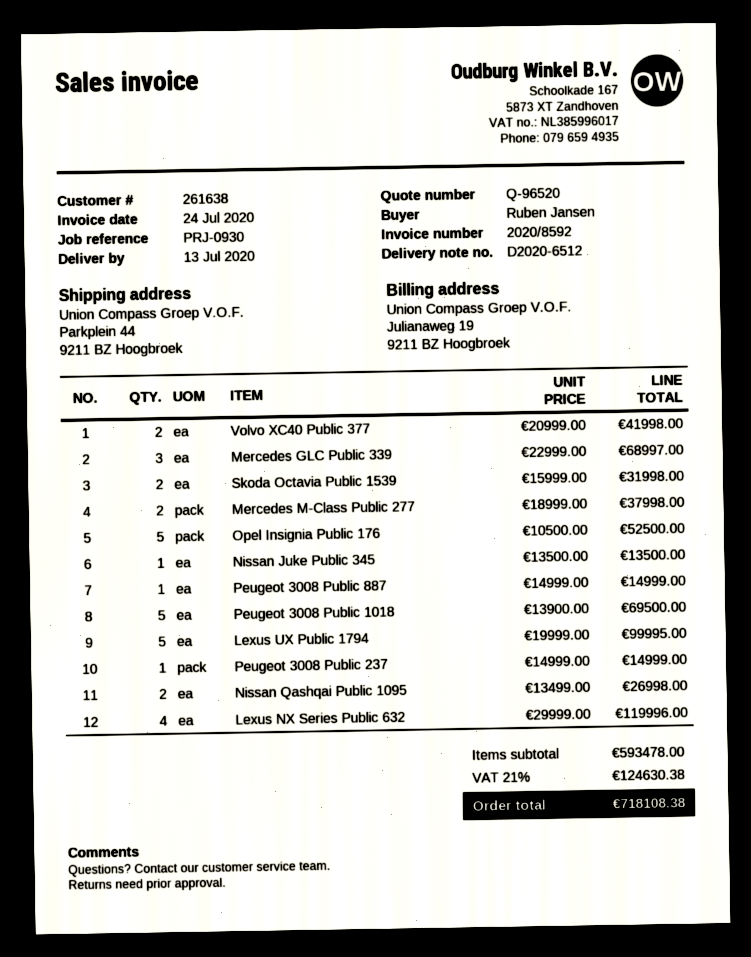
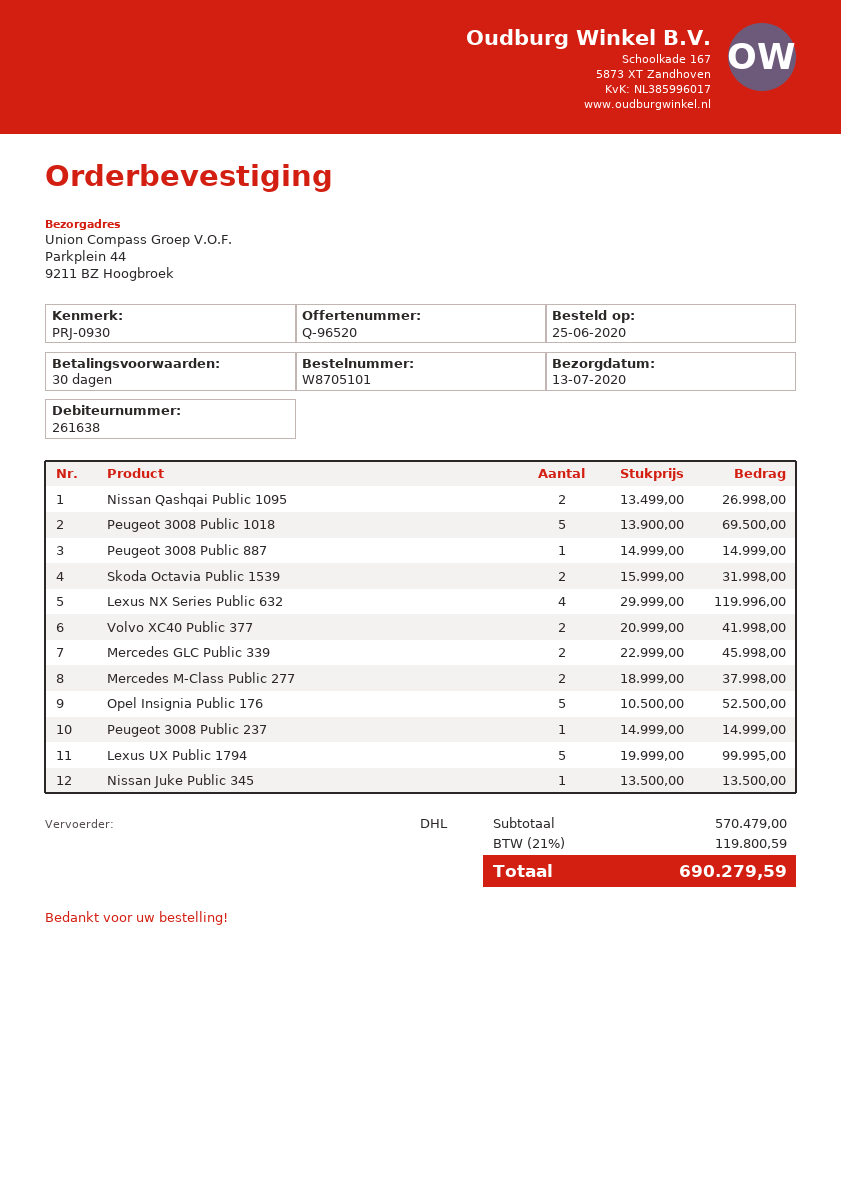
Mercedes GLC Public 339: 3 x 22999.00 = 68997.00 -> 2 x 22999.00 = 45998.00
subtotal: 593478.00 -> 570479.00
tax: 21% = 124630.38 -> 21% = 119800.59
total: 718108.38 -> 690279.59

